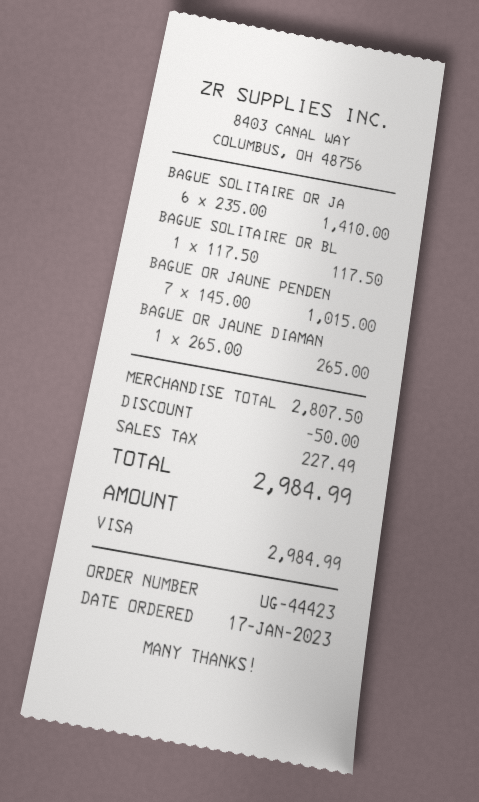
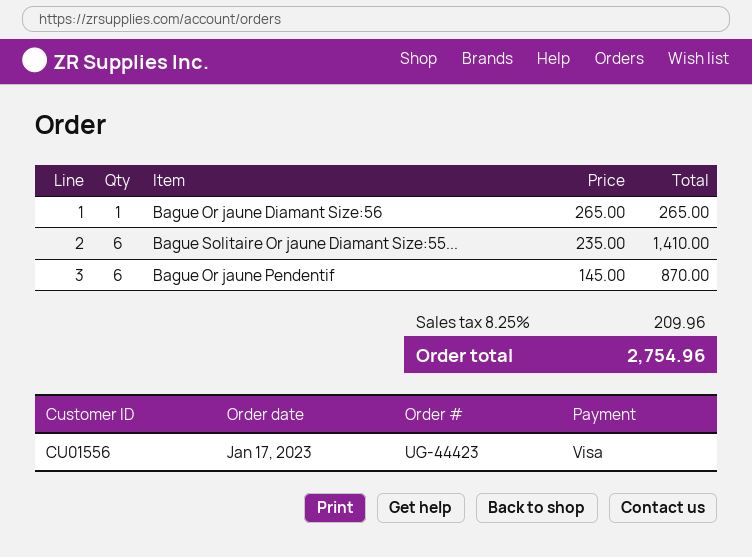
BAGUE SOLITAIRE OR BL: 1 x 117.50 = 117.50 -> none
BAGUE OR JAUNE PENDEN: 7 x 145.00 = 1015.00 -> 6 x 145.00 = 870.00
discount: 50.00 -> none
tax: 227.49 -> 209.96
total: 2984.99 -> 2754.96

